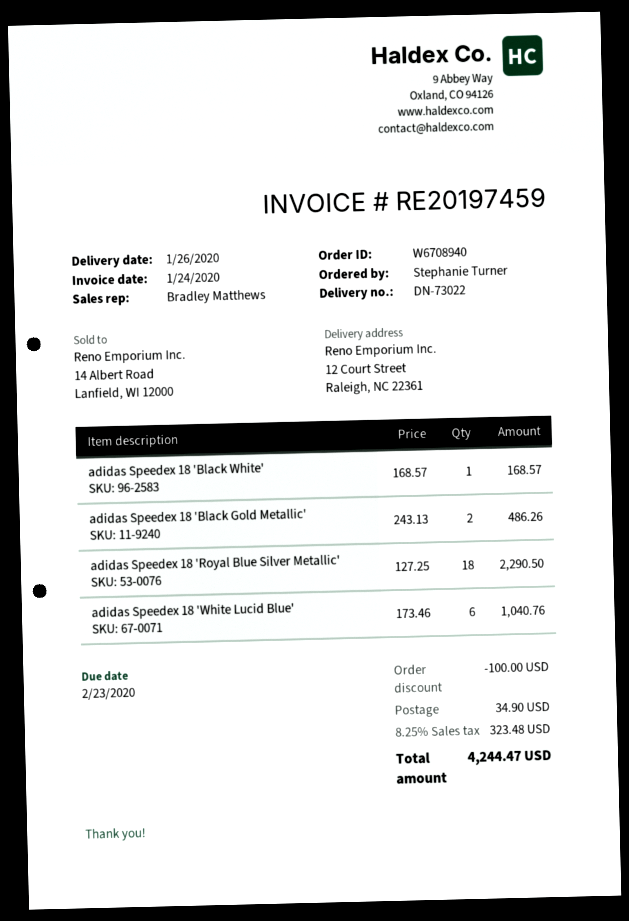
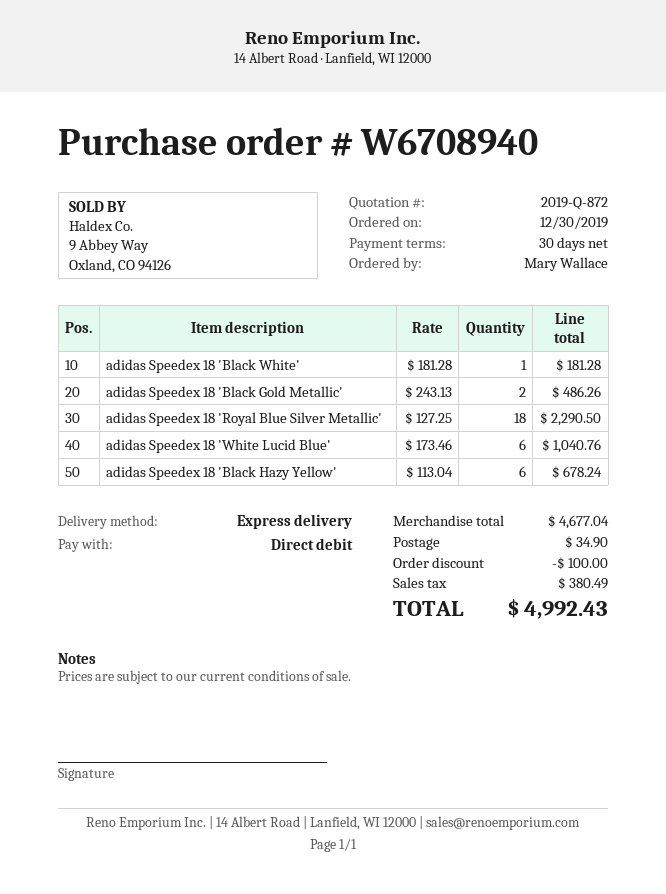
ordered by: Stephanie Turner -> Mary Wallace
adidas Speedex 18 'Black White': 1 x 168.57 = 168.57 -> 1 x 181.28 = 181.28
adidas Speedex 18 'Black Hazy Yellow': none -> 6 x 113.04 = 678.24
tax: 323.48 -> 380.49
total: 4244.47 -> 4992.43

